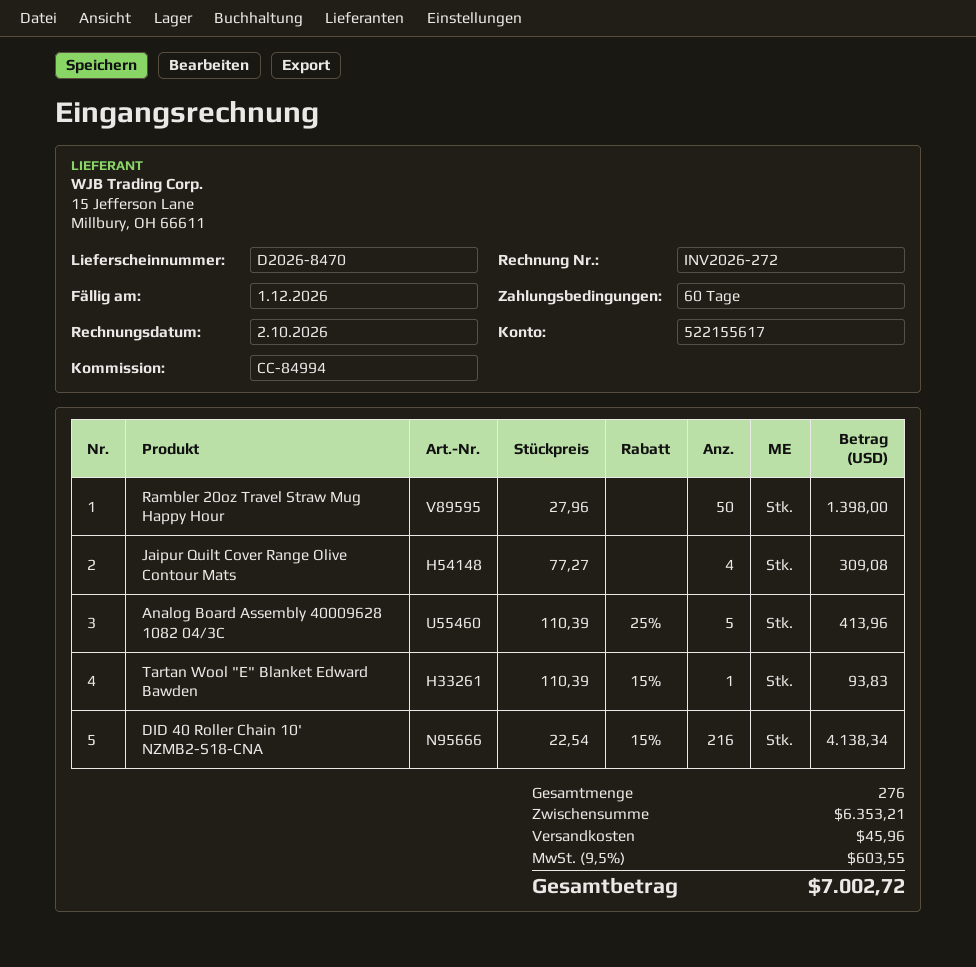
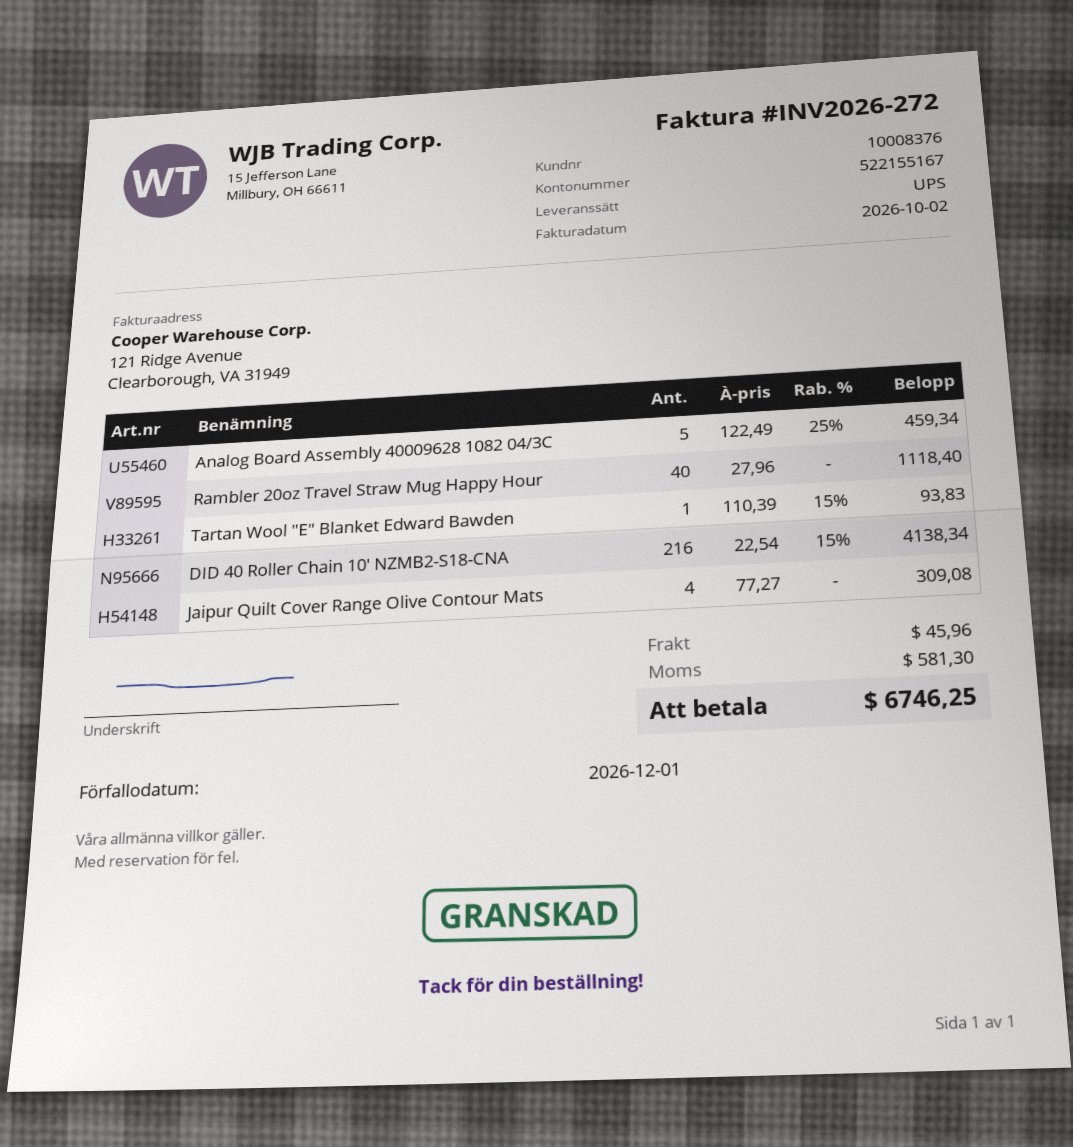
bank account: 522155617 -> 522155167
Rambler 20oz Travel Straw Mug Happy Hour: 50 x 27.96 = 1398.00 -> 40 x 27.96 = 1118.40
Analog Board Assembly 40009628 1082 04/3C: 5 x 110.39 - 25% = 413.96 -> 5 x 122.49 - 25% = 459.34
tax: 603.55 -> 581.30
total: 7002.72 -> 6746.25

